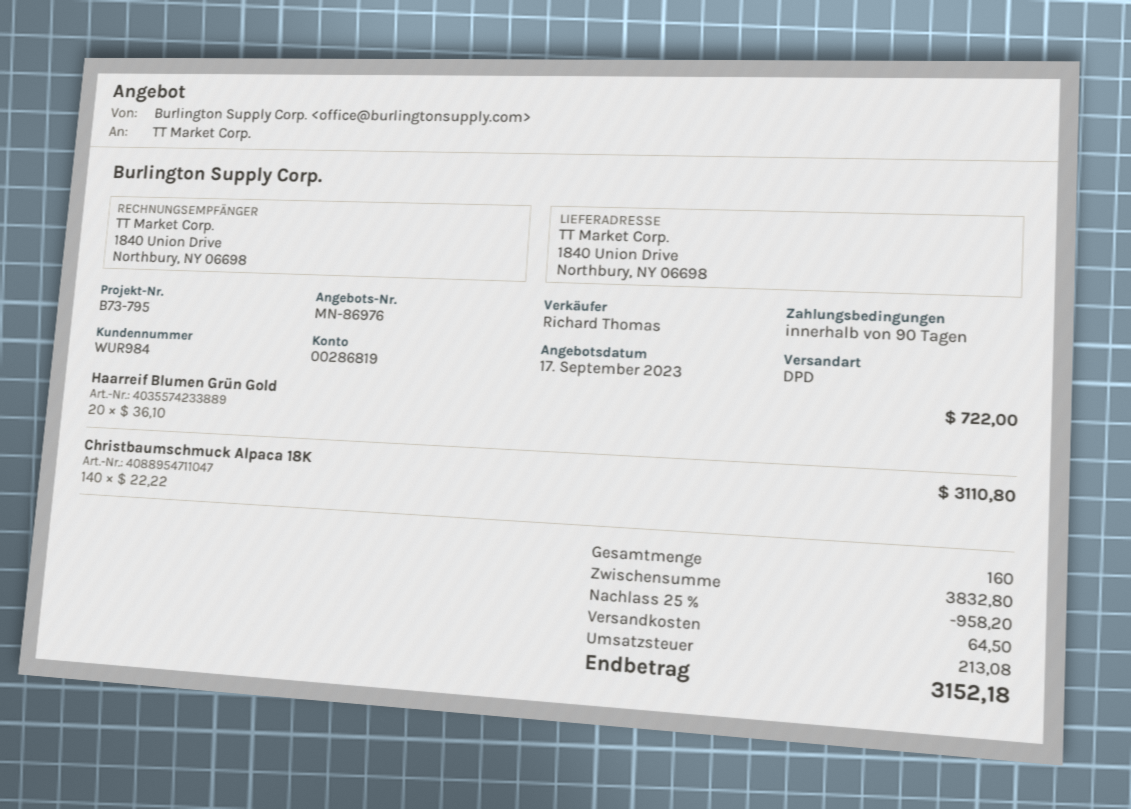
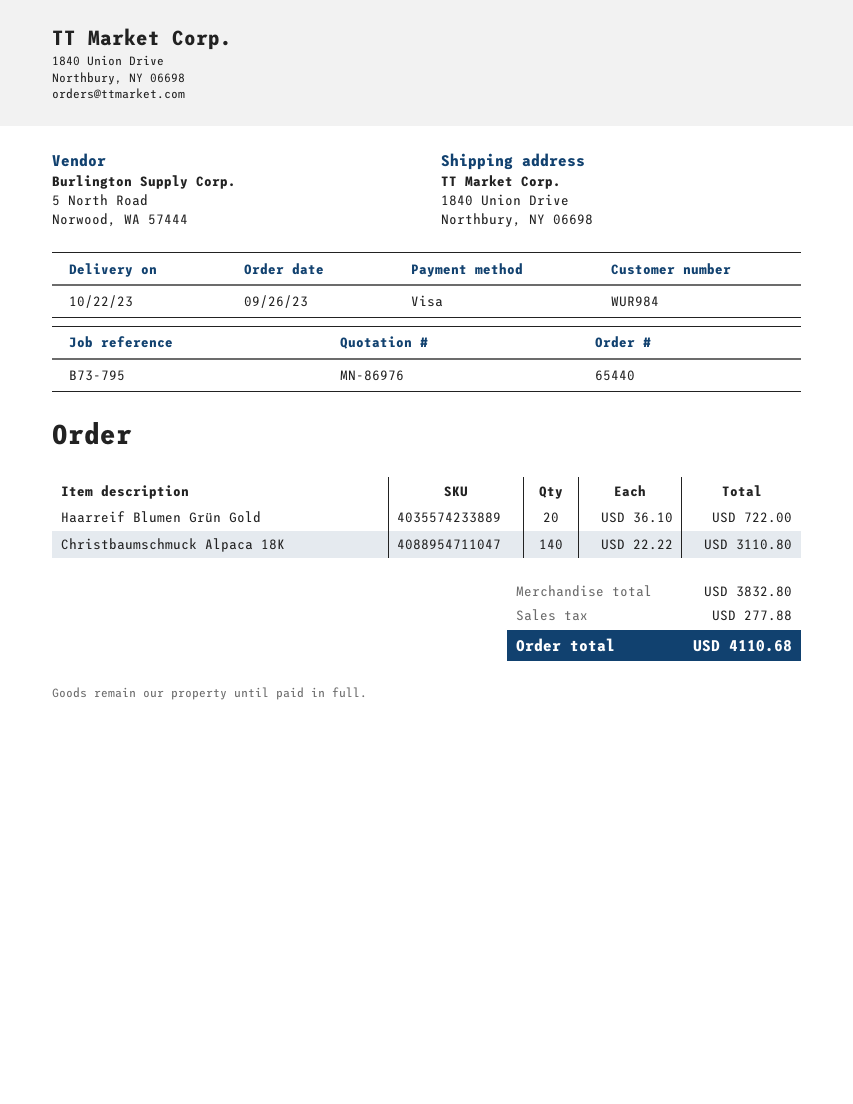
discount: 25% = 958.20 -> none
shipping: 64.50 -> none
tax: 213.08 -> 277.88
total: 3152.18 -> 4110.68

